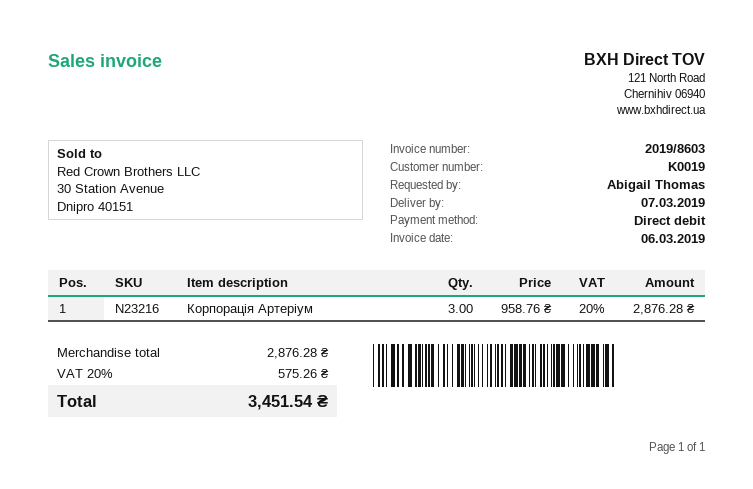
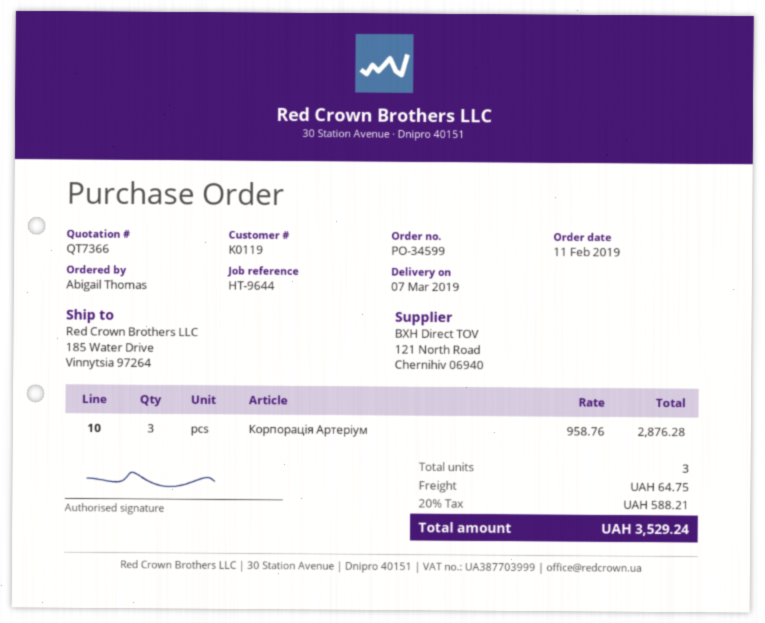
customer number: K0019 -> K0119
shipping: none -> 64.75
tax: 20% = 575.26 -> 20% = 588.21
total: 3451.54 -> 3529.24

